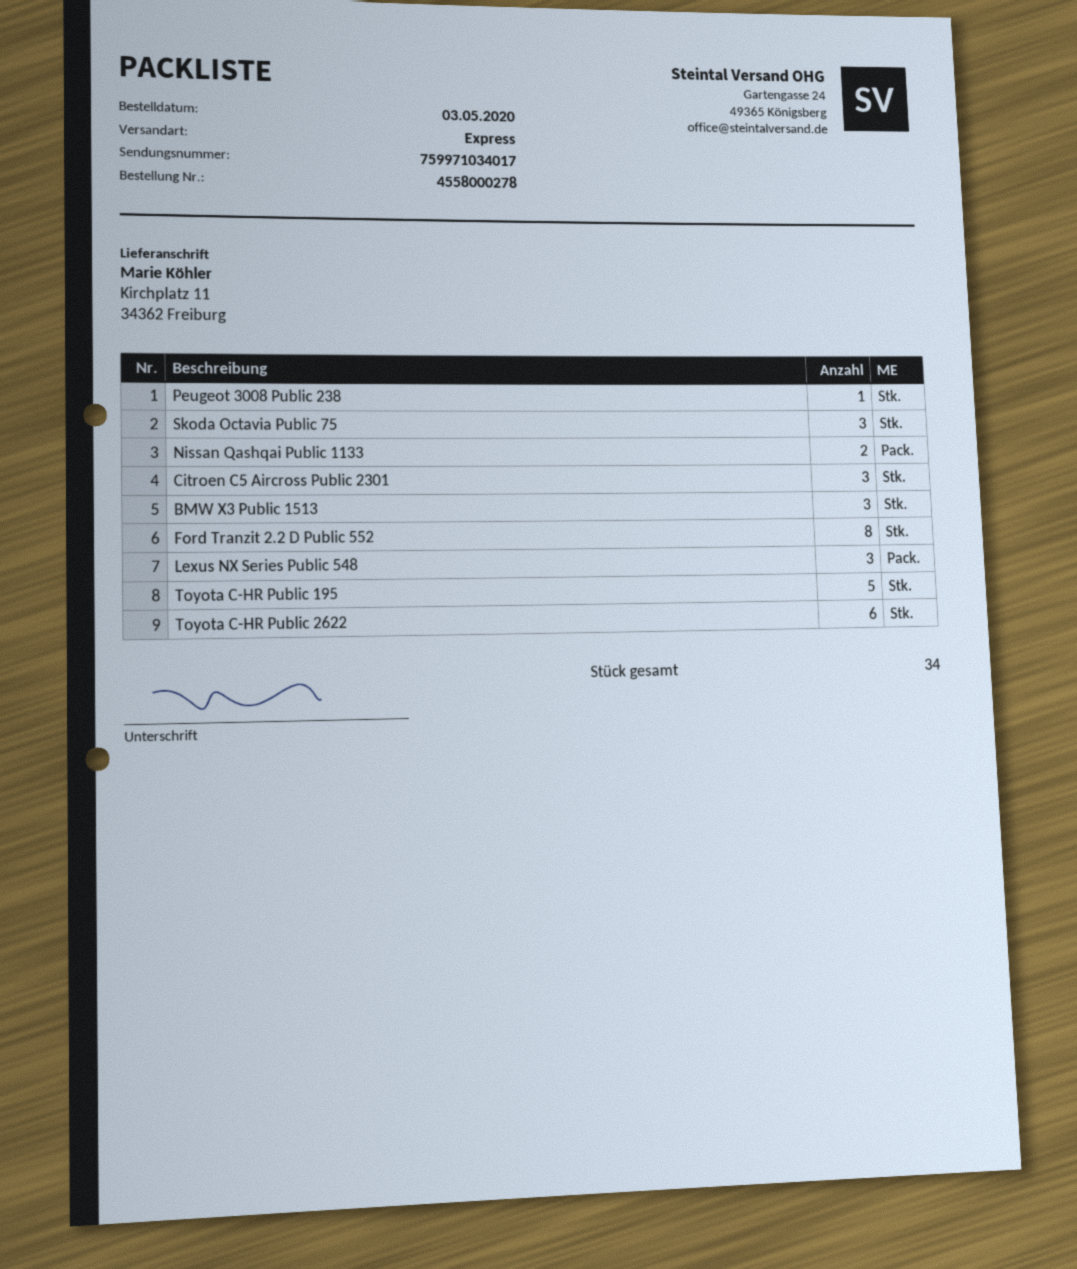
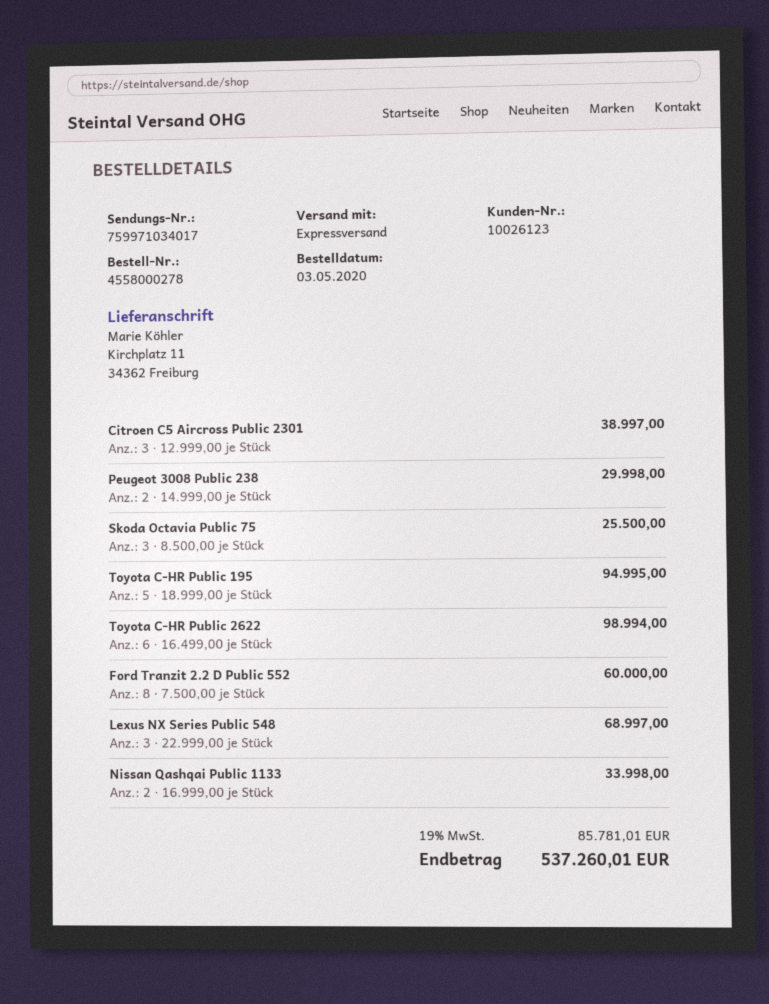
Peugeot 3008 Public 238: 1 -> 2
BMW X3 Public 1513: 3 -> none

